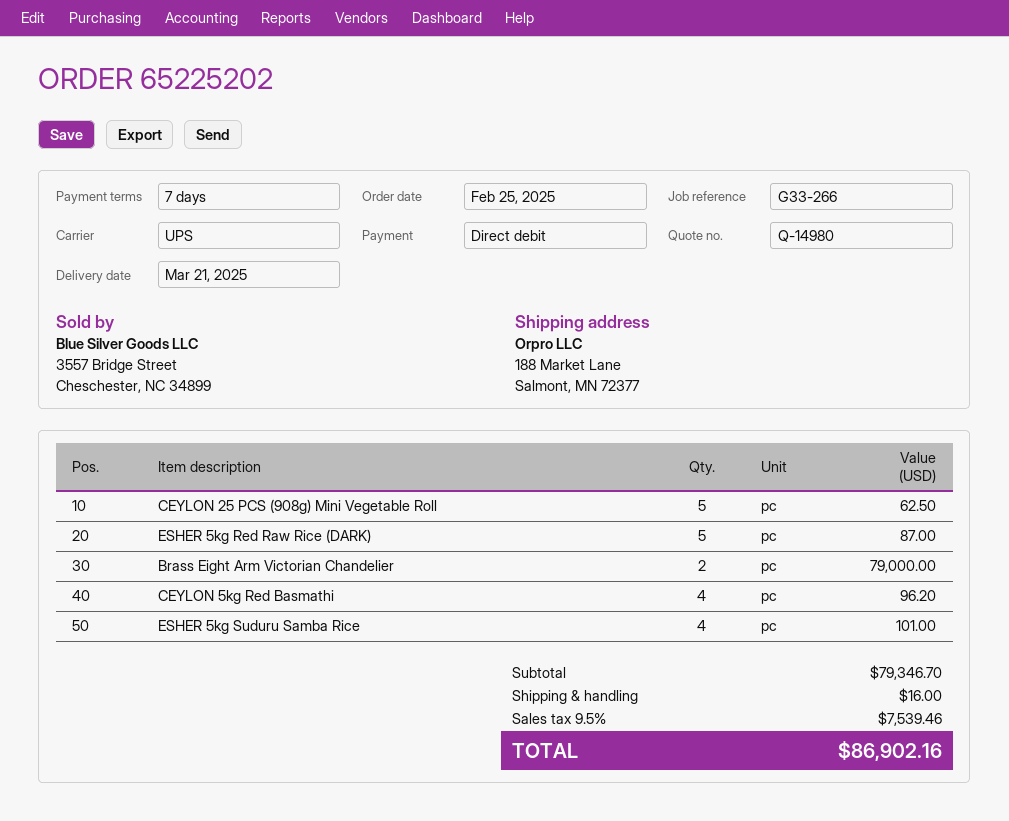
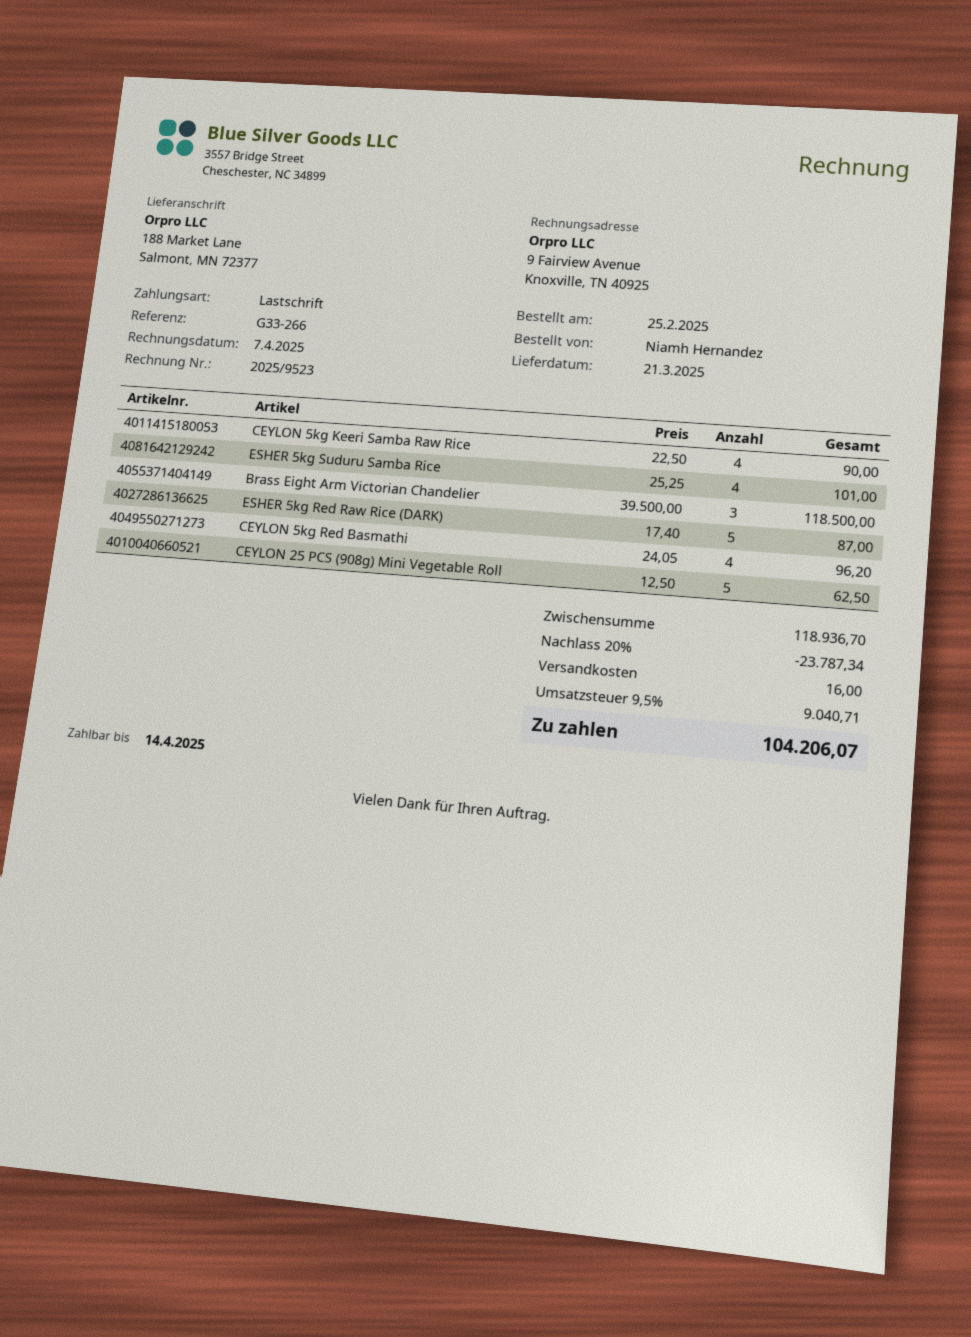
Brass Eight Arm Victorian Chandelier: 2 for 79000.00 -> 3 for 118500.00
CEYLON 5kg Keeri Samba Raw Rice: none -> 4 for 90.00
subtotal: 79346.70 -> 118936.70
discount: none -> 20% = 23787.34
tax: 9.5% = 7539.46 -> 9.5% = 9040.71
total: 86902.16 -> 104206.07

